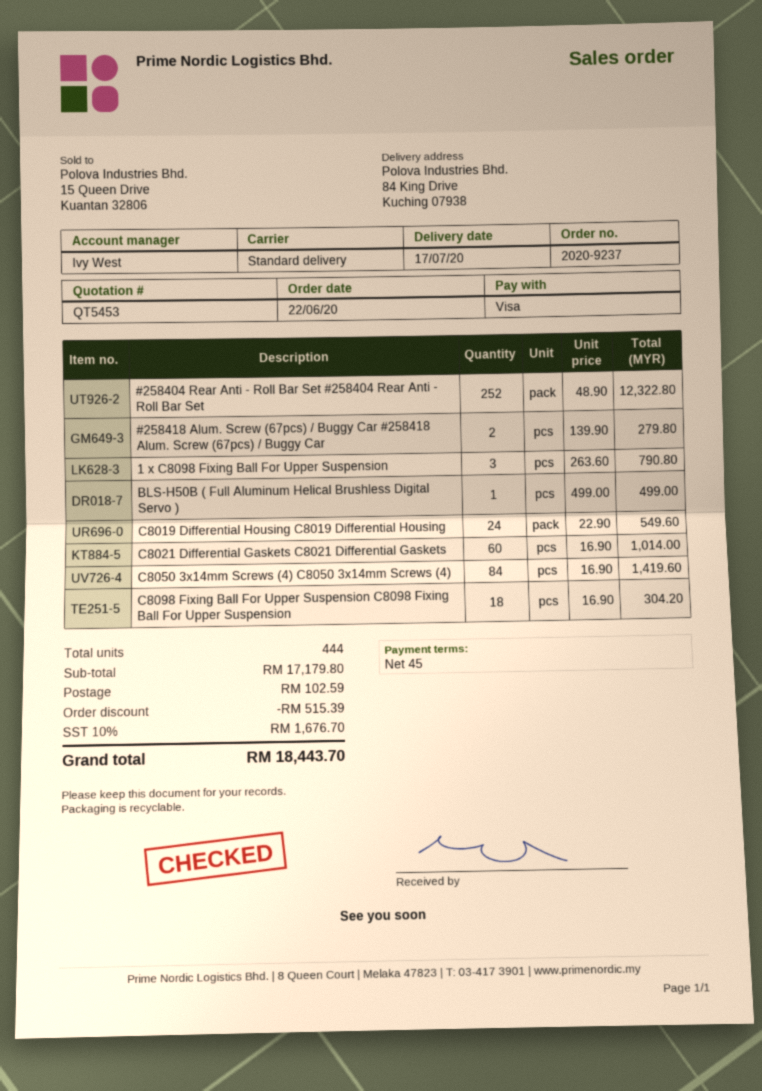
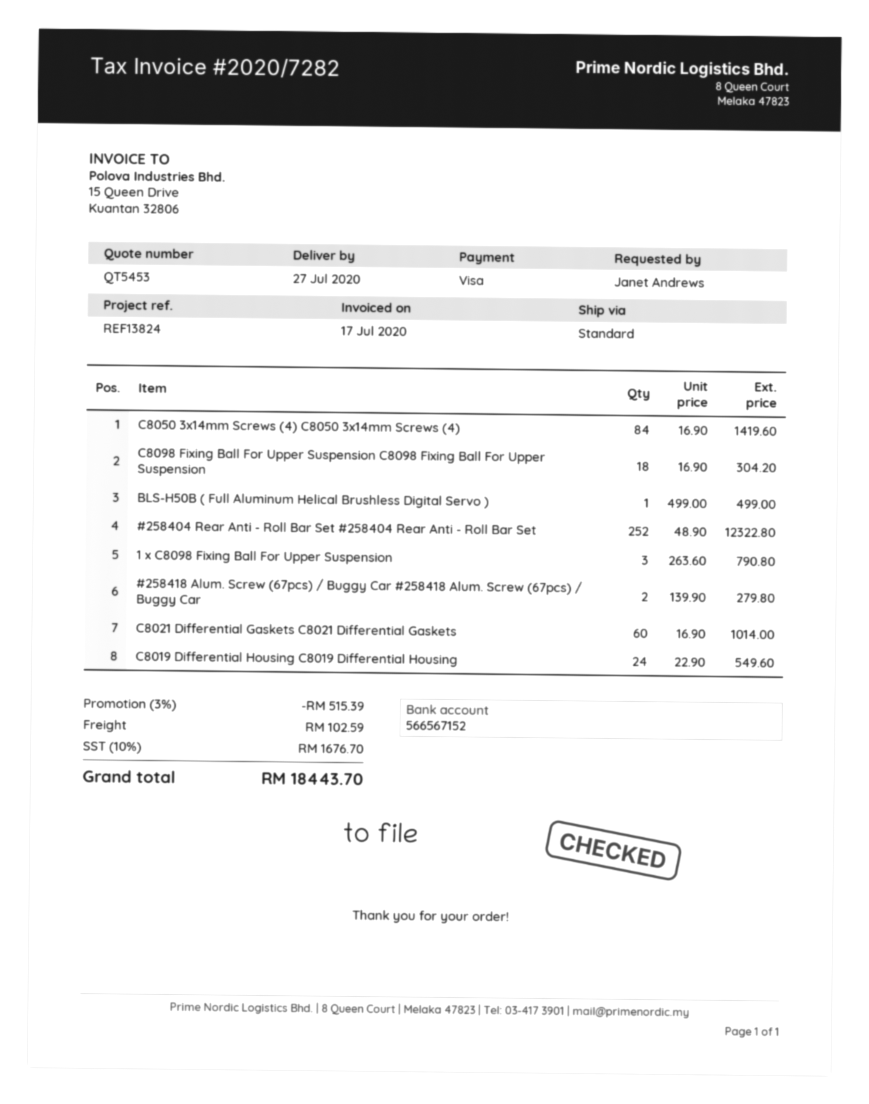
delivery date: 2020-07-17 -> 2020-07-27

